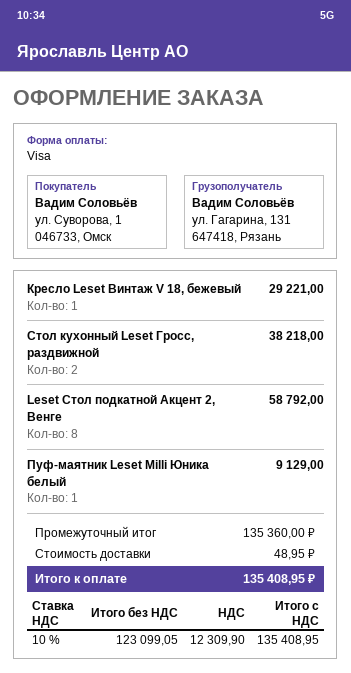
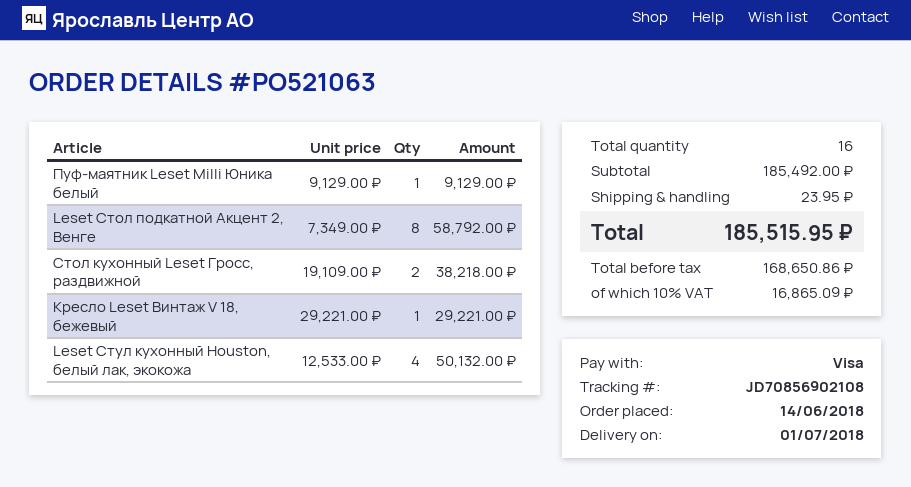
Leset Стул кухонный Houston, белый лак, экокожа: none -> 4 for 50132.00
subtotal: 135360.00 -> 185492.00
shipping: 48.95 -> 23.95
net: 123099.05 -> 168650.86
tax: 10% = 12309.90 -> 10% = 16865.09
total: 135408.95 -> 185515.95

